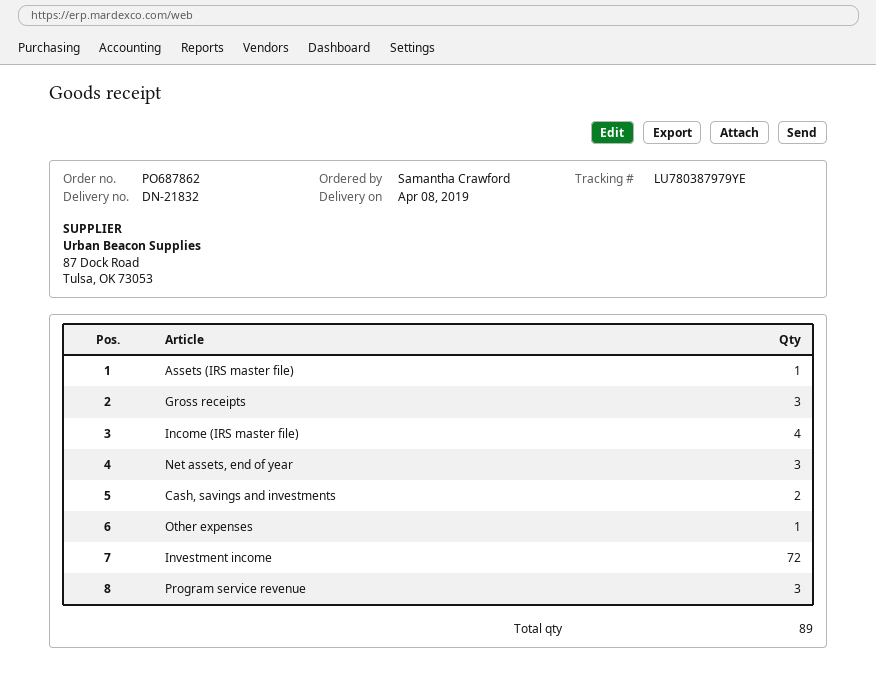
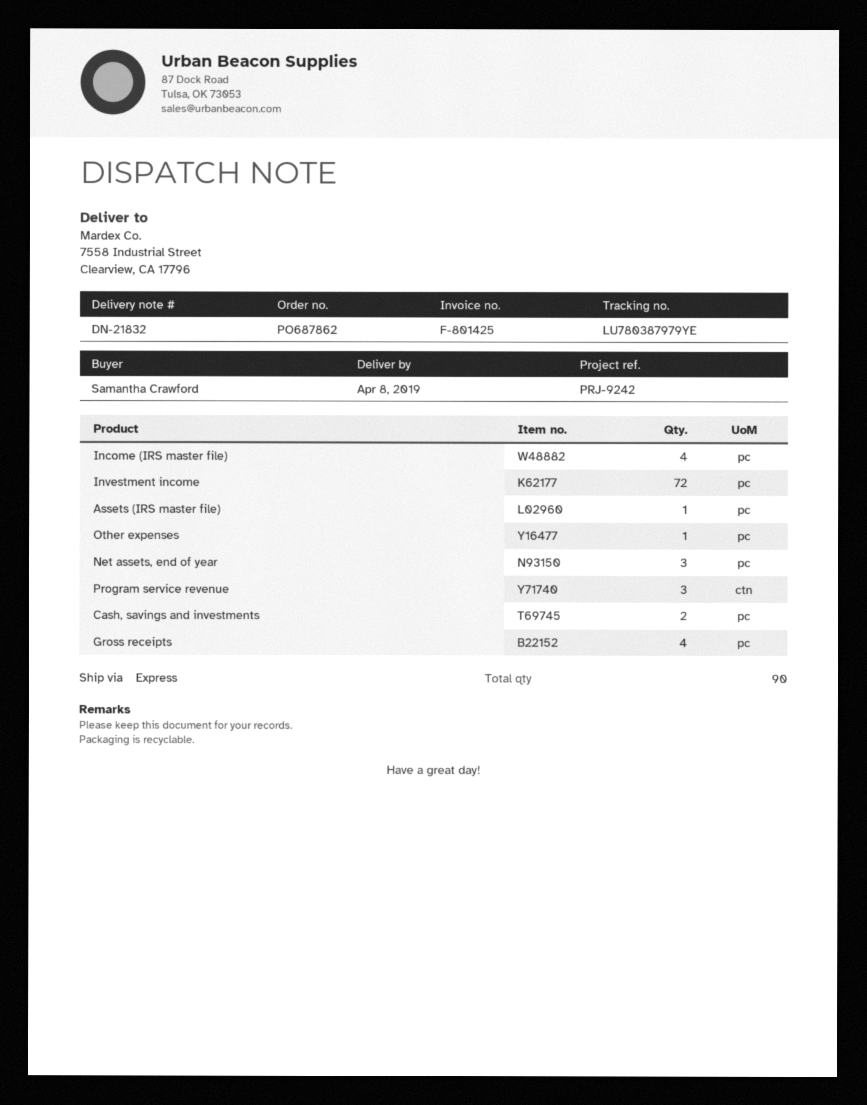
Gross receipts: 3 -> 4
total quantity: 89 -> 90

